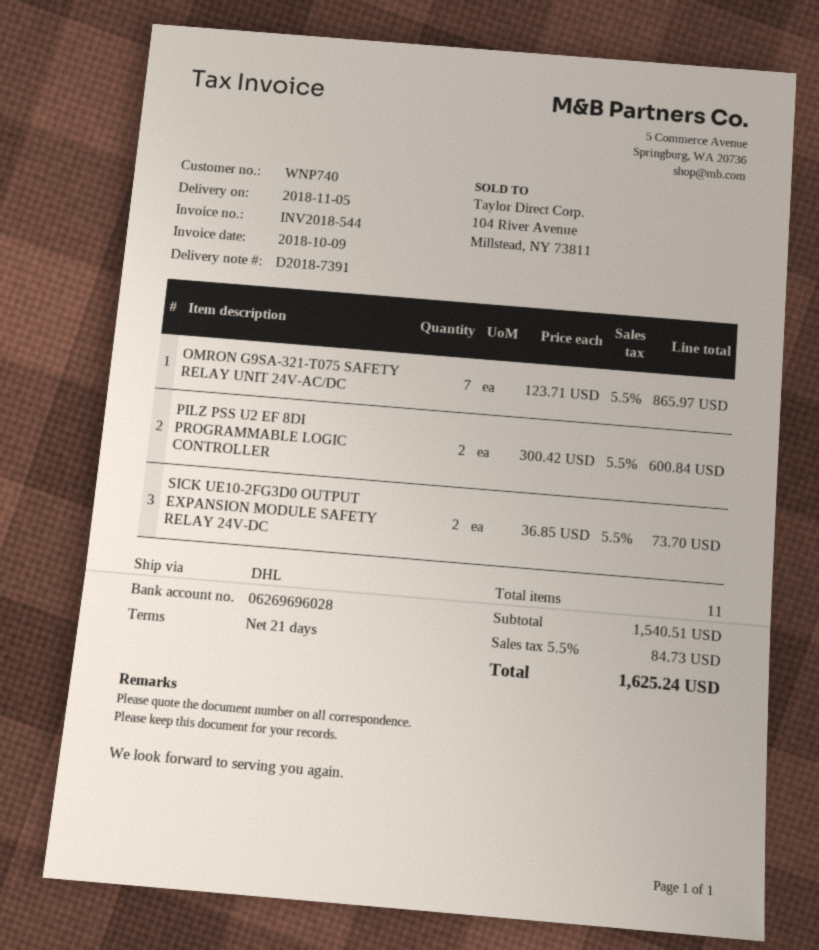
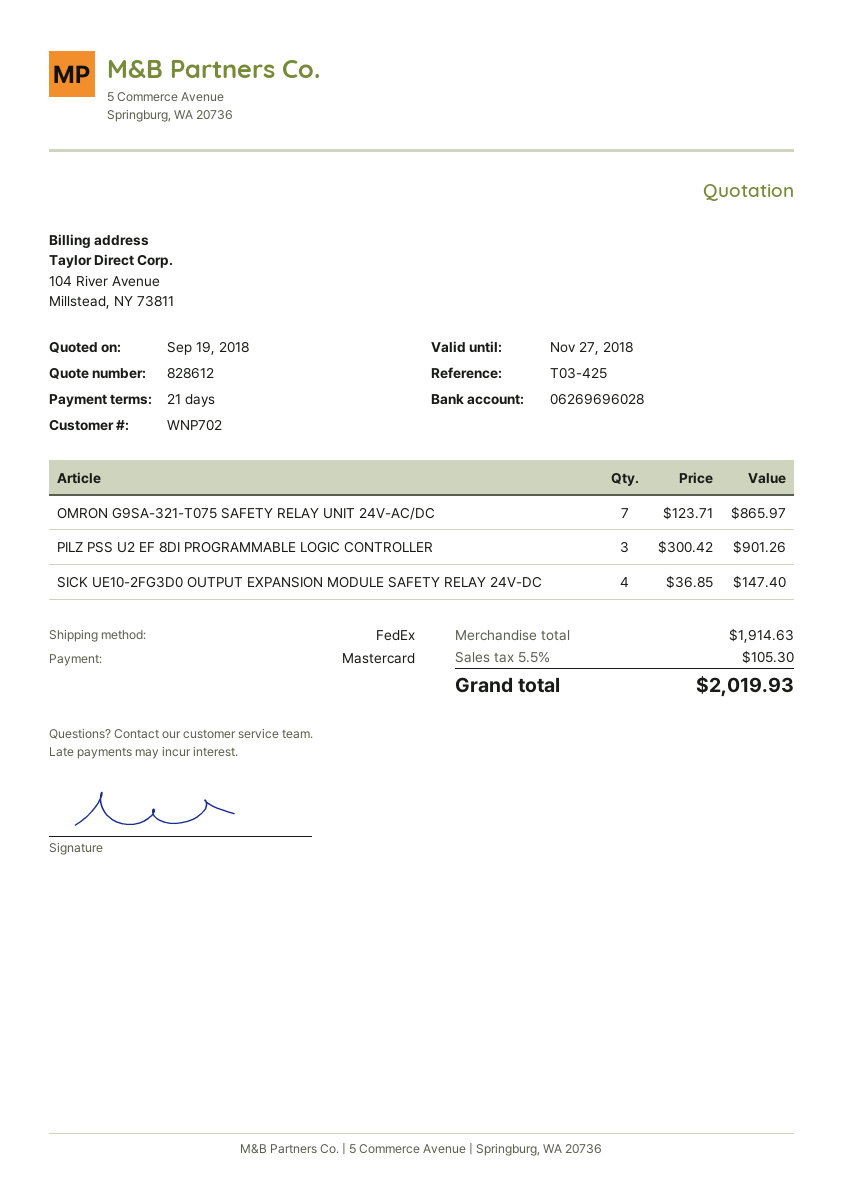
customer number: WNP740 -> WNP702
shipping method: DHL -> FedEx
PILZ PSS U2 EF 8DI PROGRAMMABLE LOGIC CONTROLLER: 2 x 300.42 = 600.84 -> 3 x 300.42 = 901.26
SICK UE10-2FG3D0 OUTPUT EXPANSION MODULE SAFETY RELAY 24V-DC: 2 x 36.85 = 73.70 -> 4 x 36.85 = 147.40
subtotal: 1540.51 -> 1914.63
tax: 5.5% = 84.73 -> 5.5% = 105.30
total: 1625.24 -> 2019.93

